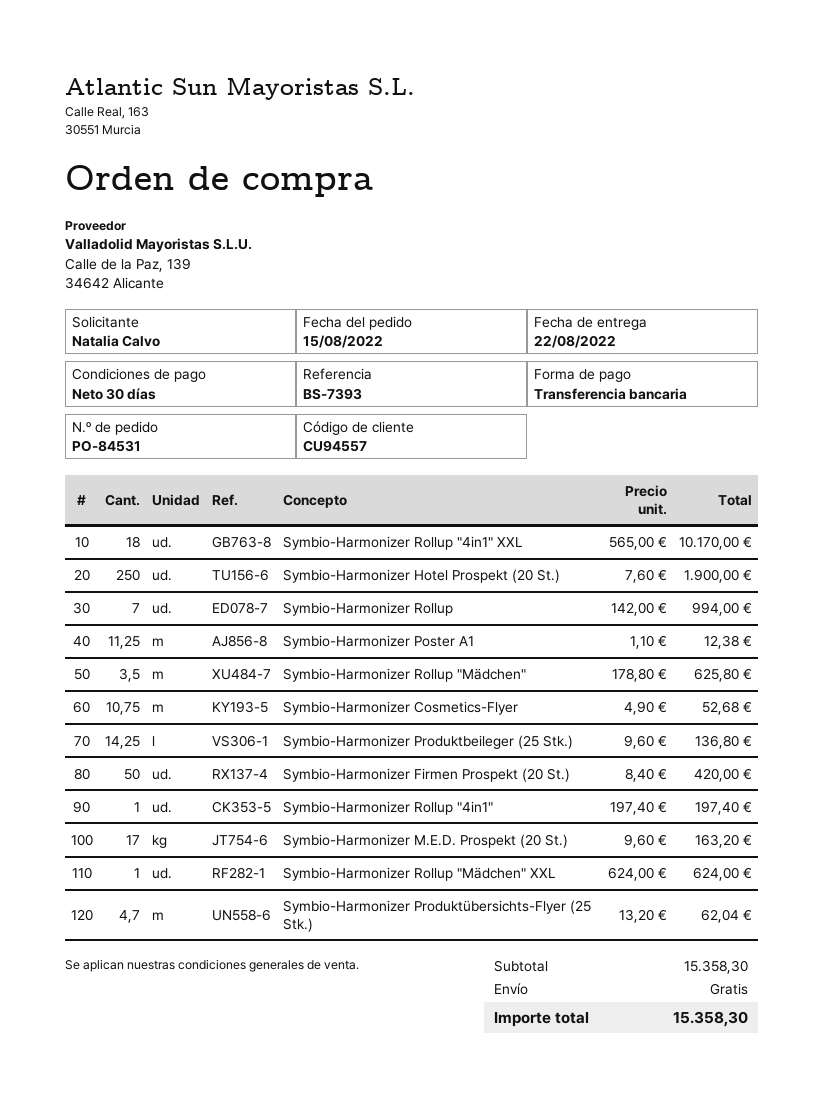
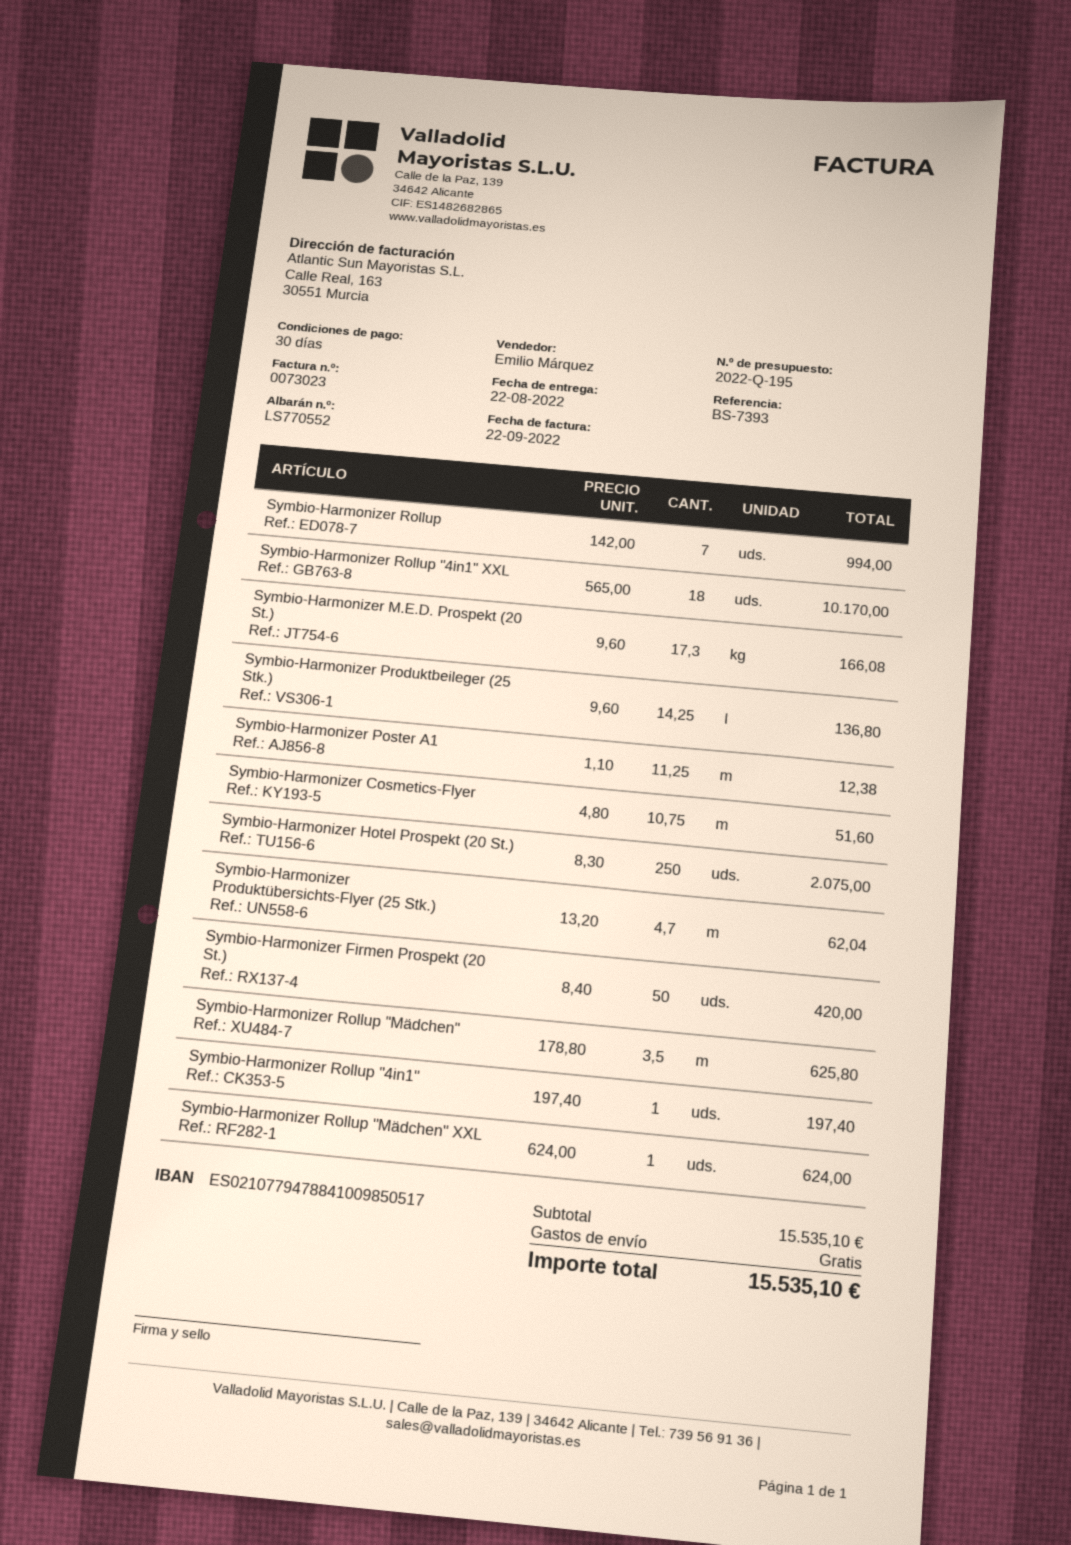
Symbio-Harmonizer Hotel Prospekt (20 St.): 250 x 7.60 = 1900.00 -> 250 x 8.30 = 2075.00
Symbio-Harmonizer Cosmetics-Flyer: 10.75 x 4.90 = 52.68 -> 10.75 x 4.80 = 51.60
Symbio-Harmonizer M.E.D. Prospekt (20 St.): 17 x 9.60 = 163.20 -> 17.3 x 9.60 = 166.08
subtotal: 15358.30 -> 15535.10
total: 15358.30 -> 15535.10

